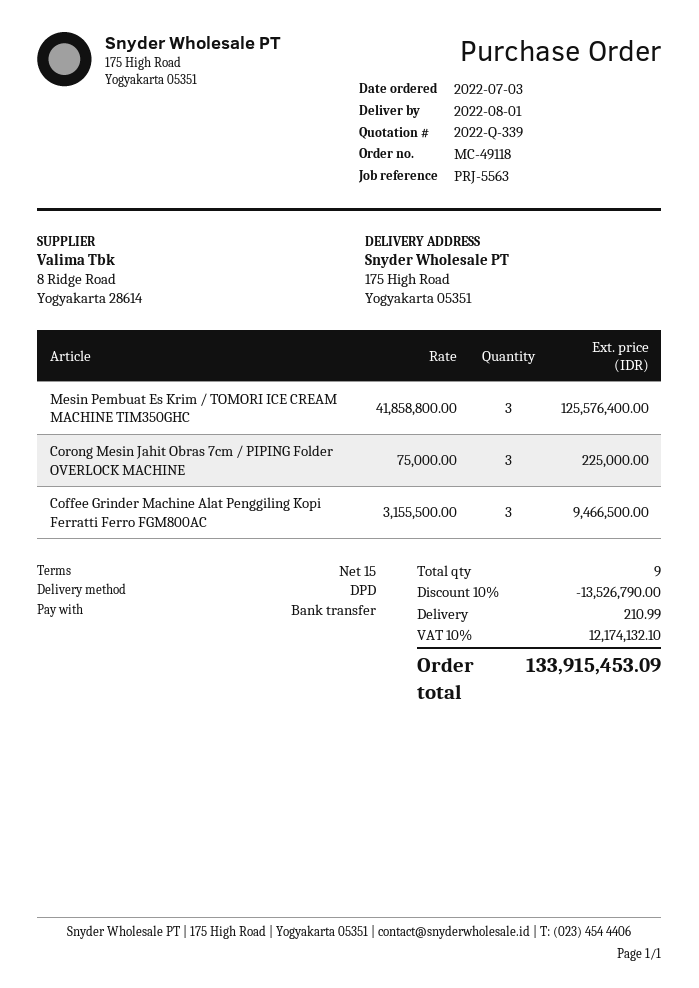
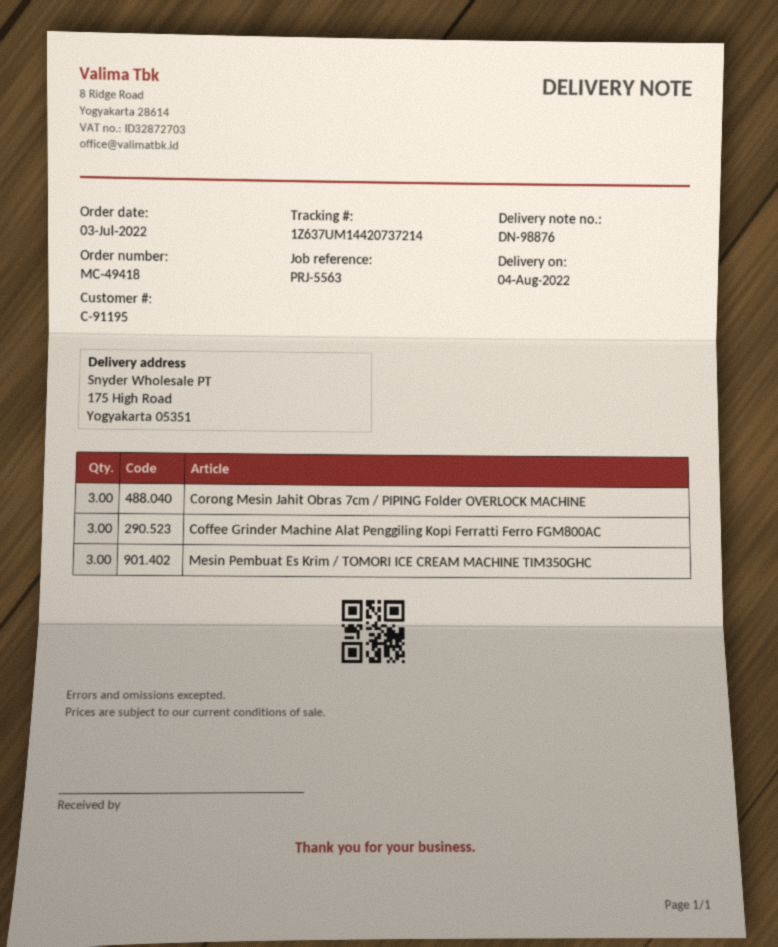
order number: MC-49118 -> MC-49418
delivery date: 2022-08-01 -> 2022-08-04

